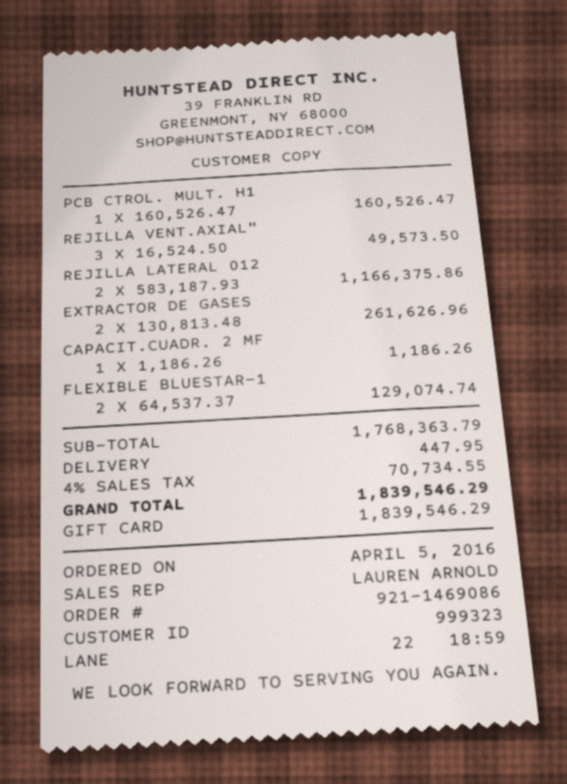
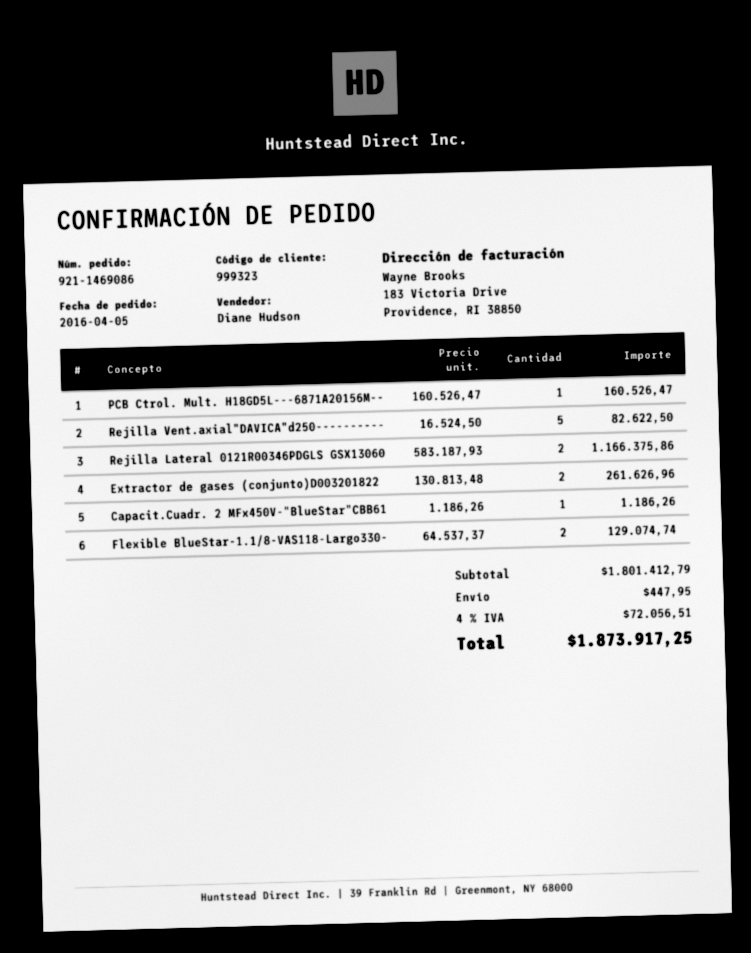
sales rep: LAUREN ARNOLD -> Diane Hudson
REJILLA VENT.AXIAL": 3 x 16524.50 = 49573.50 -> 5 x 16524.50 = 82622.50
subtotal: 1768363.79 -> 1801412.79
tax: 4% = 70734.55 -> 4% = 72056.51
total: 1839546.29 -> 1873917.25

